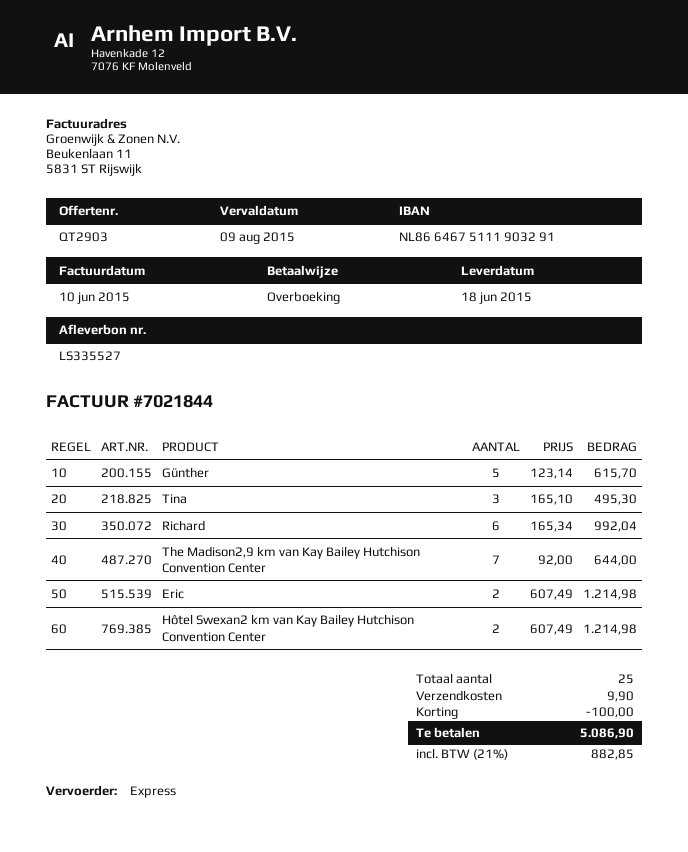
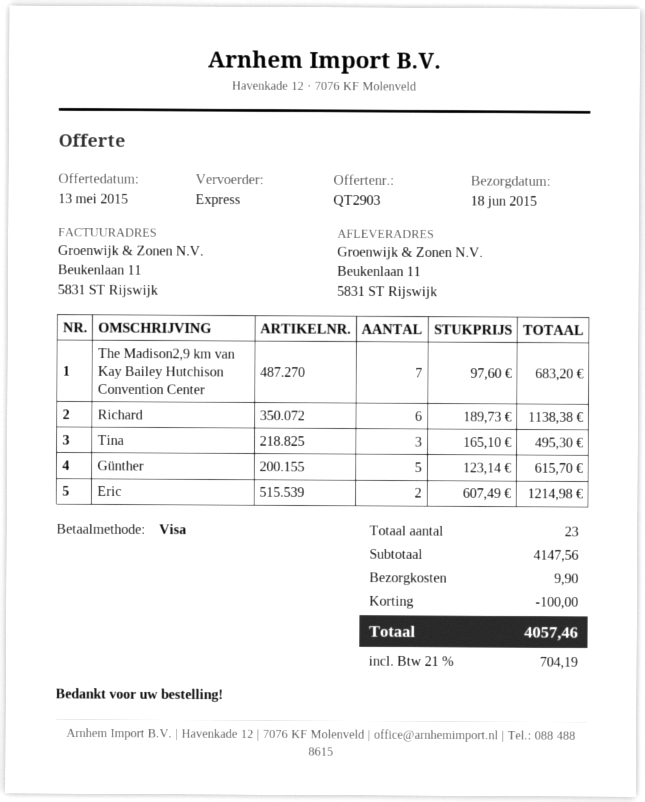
payment method: bank transfer -> Visa
Richard: 6 x 165.34 = 992.04 -> 6 x 189.73 = 1138.38
The Madison2,9 km van Kay Bailey Hutchison Convention Center: 7 x 92.00 = 644.00 -> 7 x 97.60 = 683.20
Hôtel Swexan2 km van Kay Bailey Hutchison Convention Center: 2 x 607.49 = 1214.98 -> none
total quantity: 25 -> 23
tax: 21% = 882.85 -> 21% = 704.19
total: 5086.90 -> 4057.46

